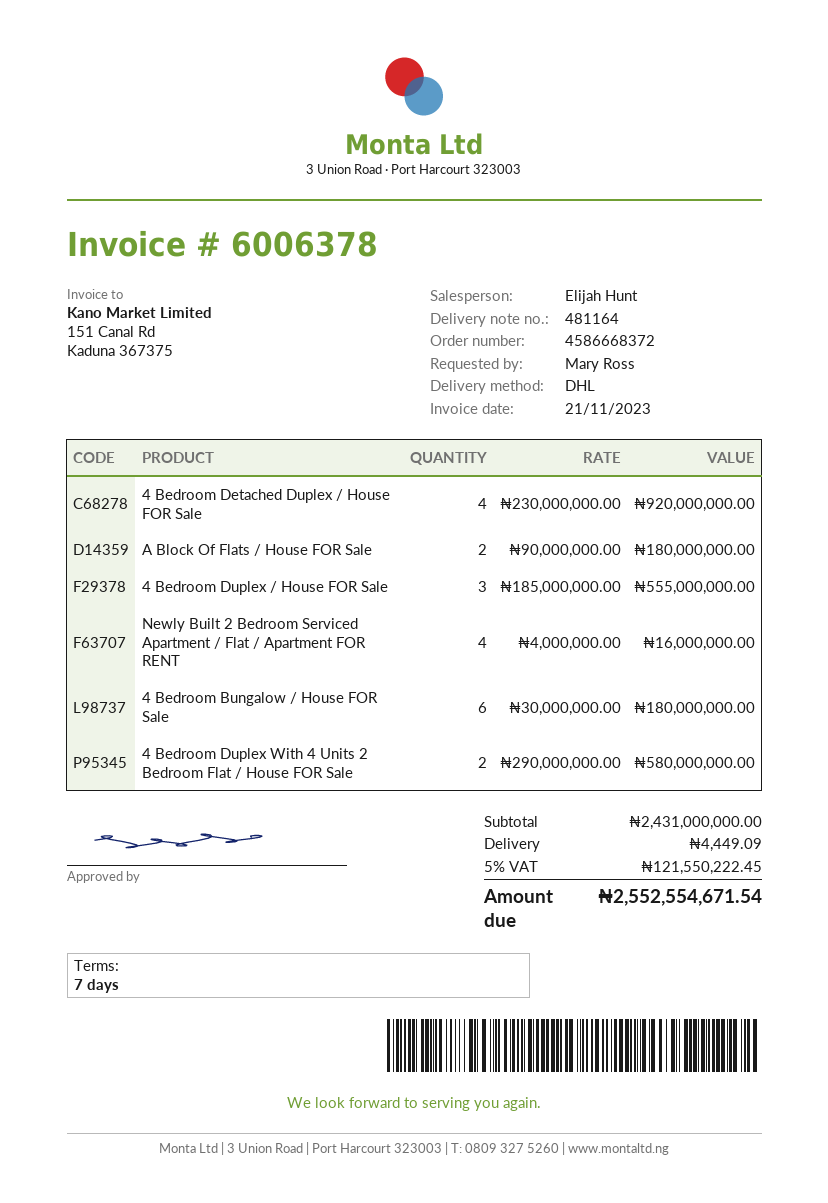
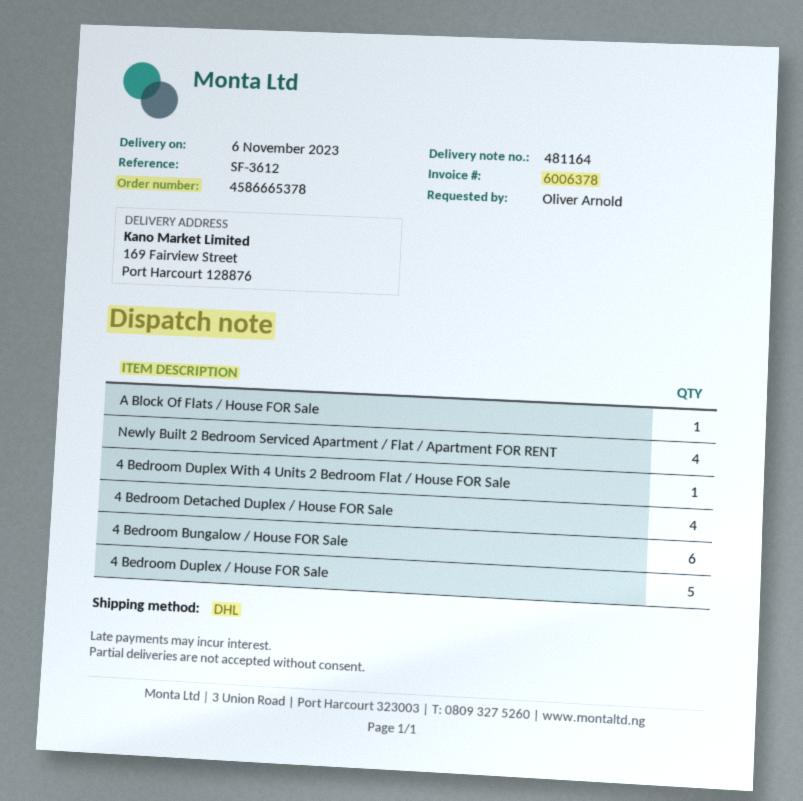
order number: 4586668372 -> 4586665378
ordered by: Mary Ross -> Oliver Arnold
A Block Of Flats / House FOR Sale: 2 -> 1
4 Bedroom Duplex / House FOR Sale: 3 -> 5
4 Bedroom Duplex With 4 Units 2 Bedroom Flat / House FOR Sale: 2 -> 1

